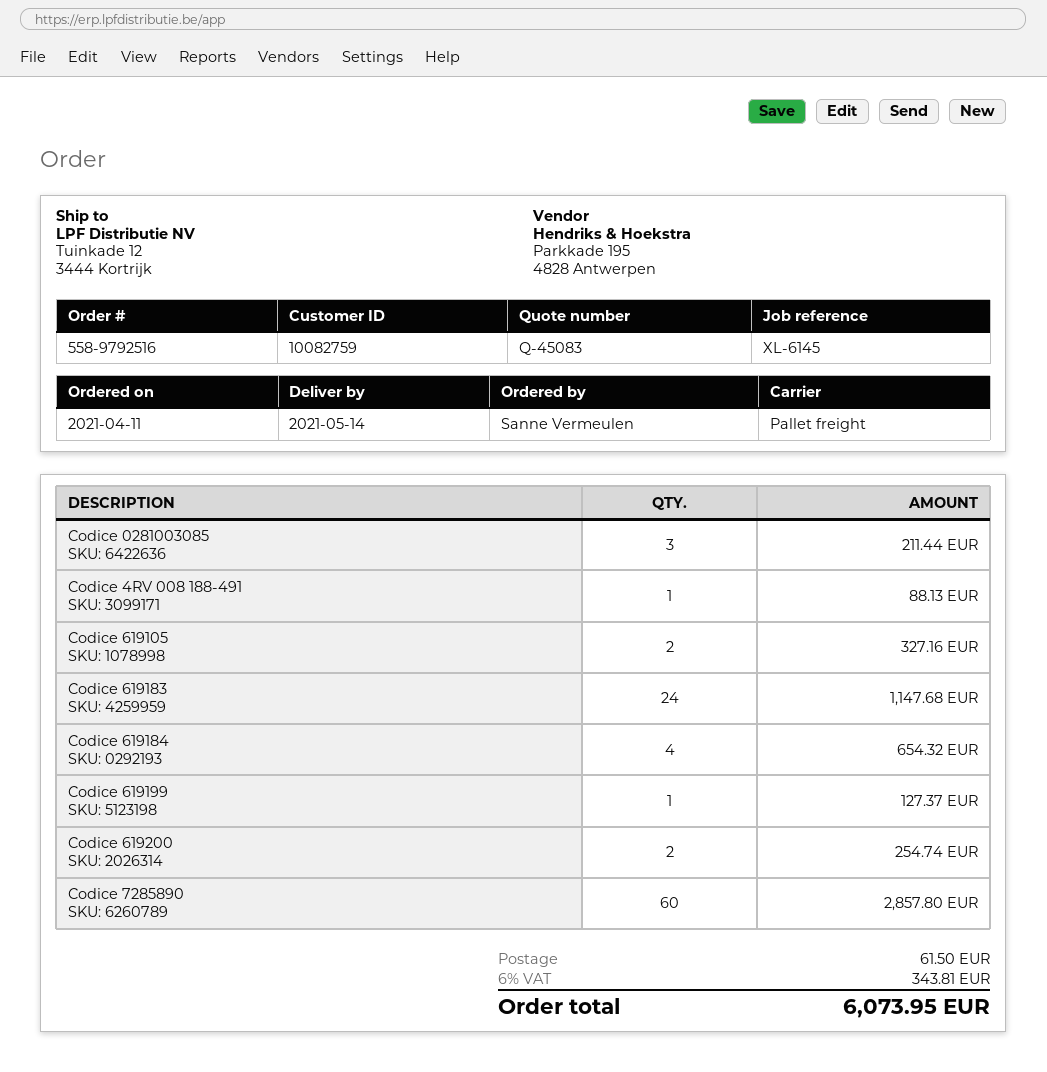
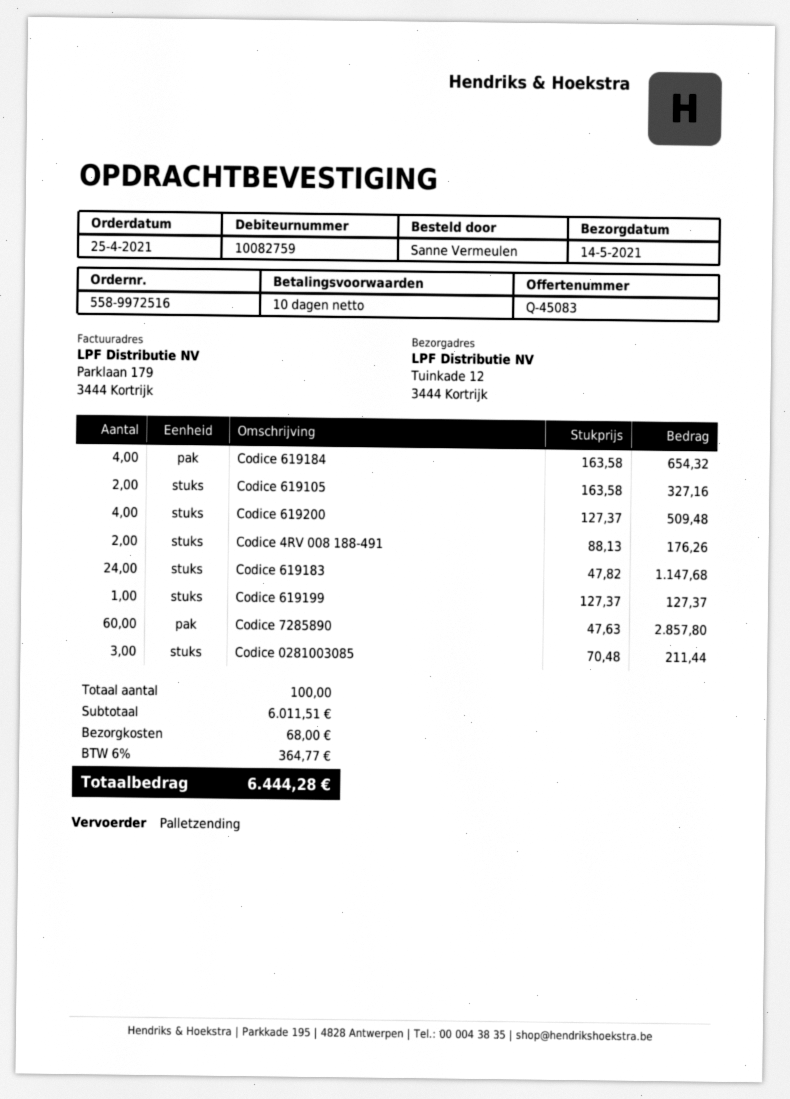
order number: 558-9792516 -> 558-9972516
order date: 2021-04-11 -> 2021-04-25
Codice 4RV 008 188-491: 1 for 88.13 -> 2 for 176.26
Codice 619200: 2 for 254.74 -> 4 for 509.48
shipping: 61.50 -> 68.00
tax: 6% = 343.81 -> 6% = 364.77
total: 6073.95 -> 6444.28

